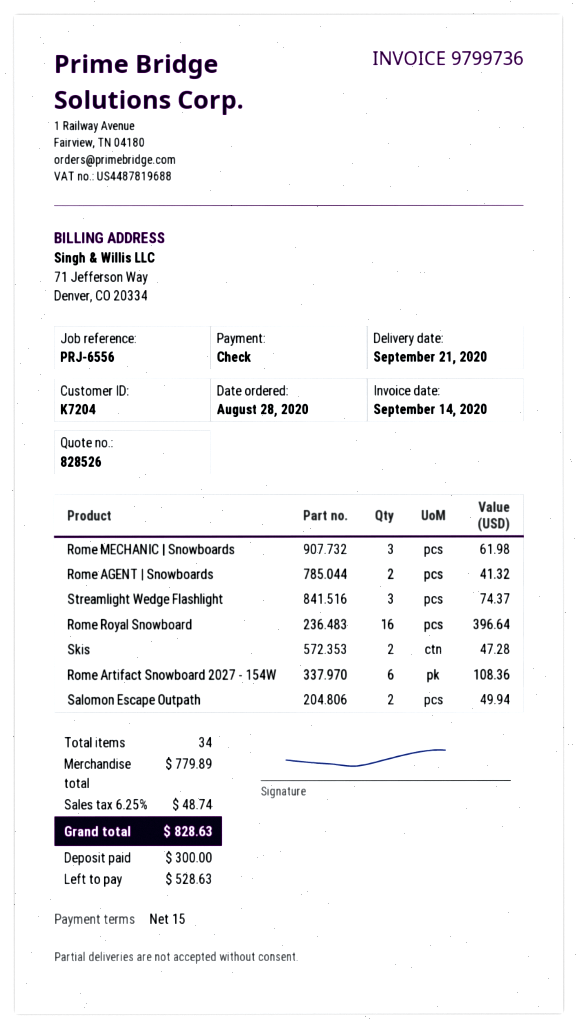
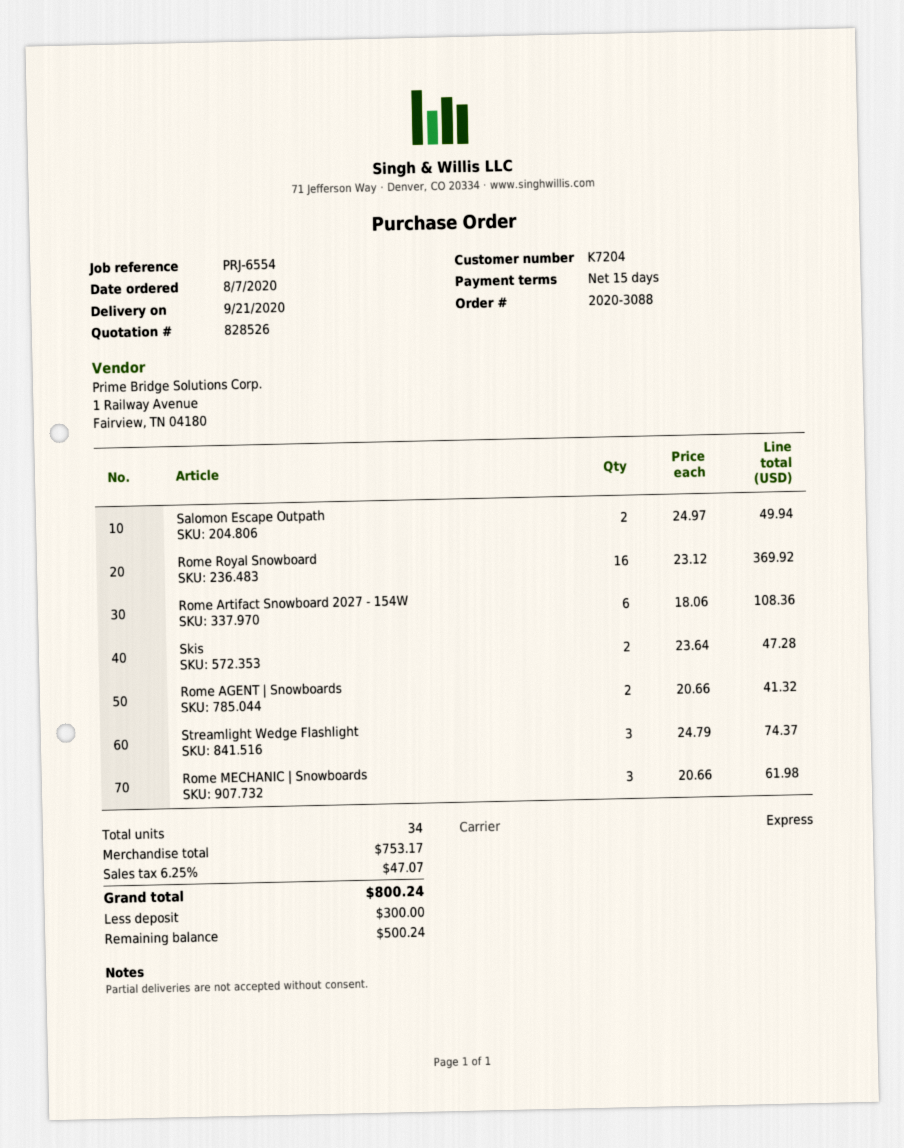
order date: 2020-08-28 -> 2020-08-07
reference: PRJ-6556 -> PRJ-6554
Rome Royal Snowboard: 16 for 396.64 -> 16 for 369.92
subtotal: 779.89 -> 753.17
tax: 6.25% = 48.74 -> 6.25% = 47.07
total: 828.63 -> 800.24
balance: 528.63 -> 500.24

